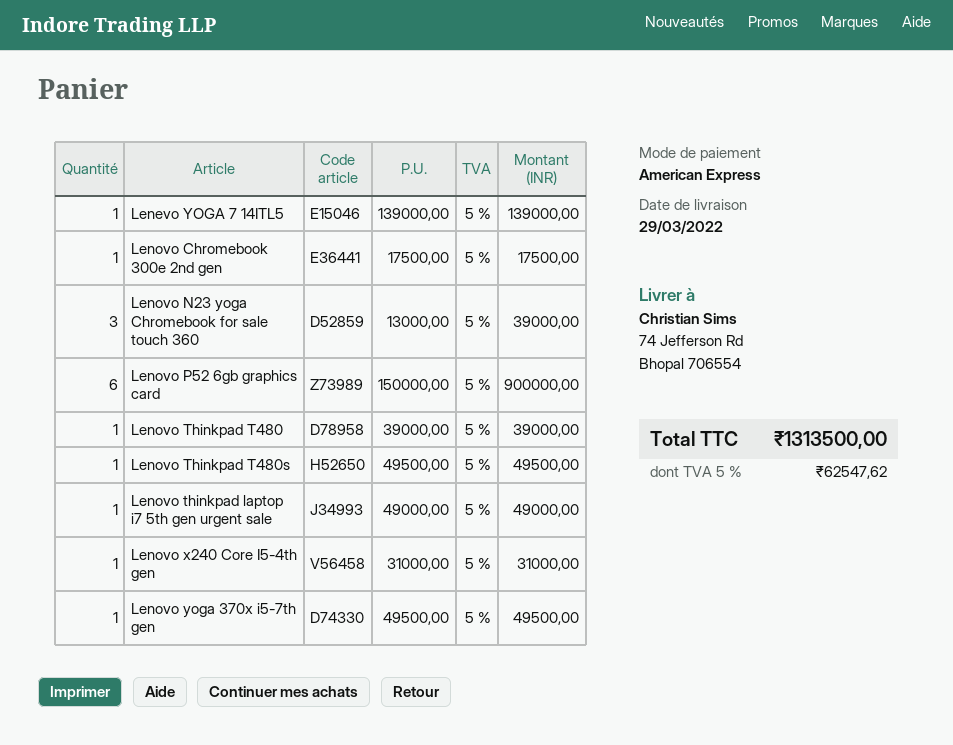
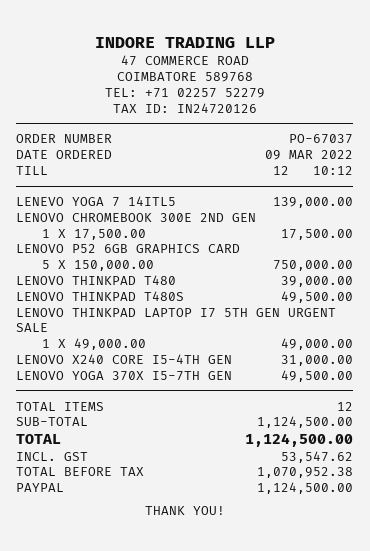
payment method: American Express -> PayPal
Lenovo N23 yoga Chromebook for sale touch 360: 3 x 13000.00 = 39000.00 -> none
Lenovo P52 6gb graphics card: 6 x 150000.00 = 900000.00 -> 5 x 150000.00 = 750000.00
tax: 62547.62 -> 53547.62
total: 1313500.00 -> 1124500.00

